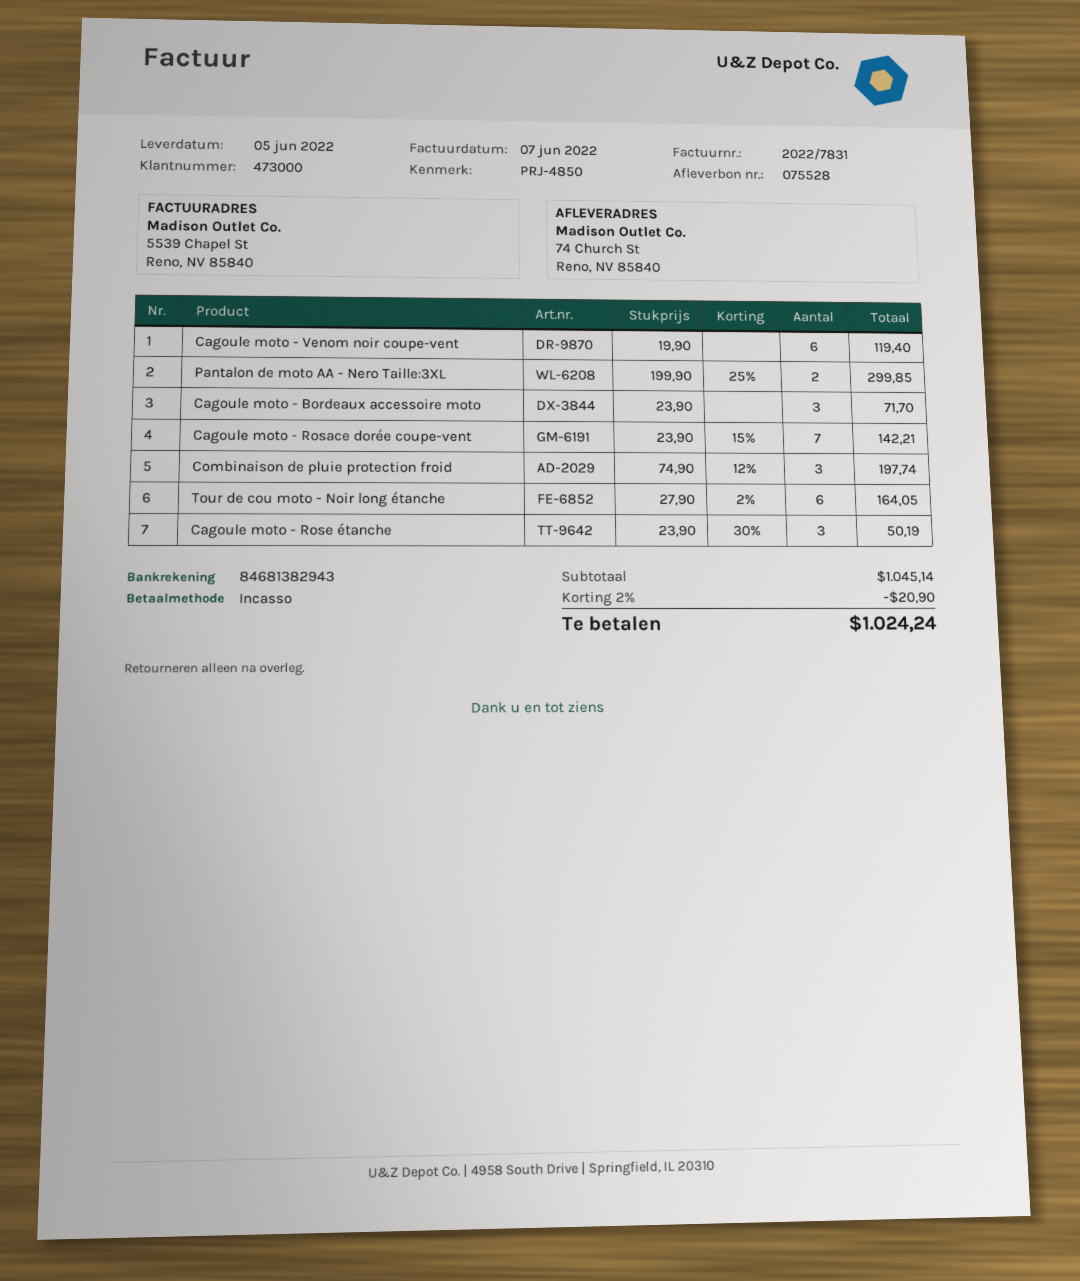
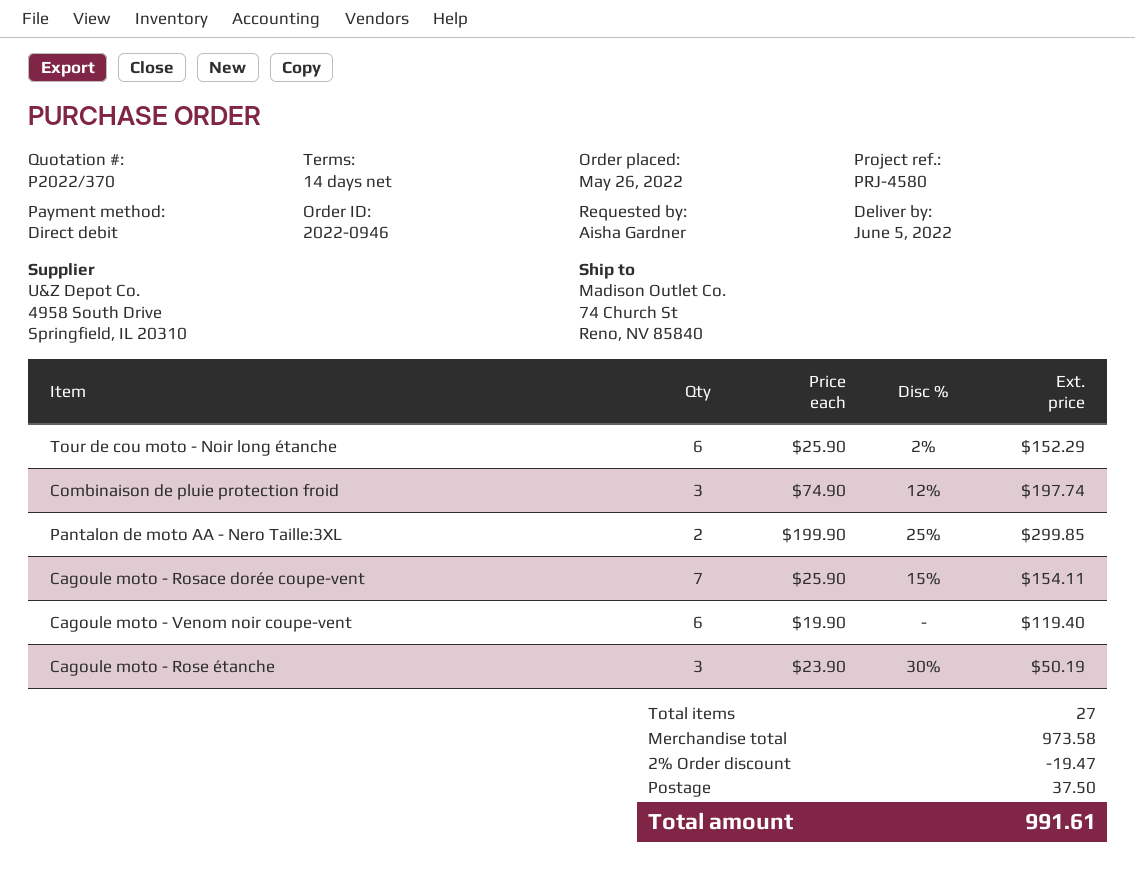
reference: PRJ-4850 -> PRJ-4580
Cagoule moto - Bordeaux accessoire moto: 3 x 23.90 = 71.70 -> none
Cagoule moto - Rosace dorée coupe-vent: 7 x 23.90 - 15% = 142.21 -> 7 x 25.90 - 15% = 154.11
Tour de cou moto - Noir long étanche: 6 x 27.90 - 2% = 164.05 -> 6 x 25.90 - 2% = 152.29
subtotal: 1045.14 -> 973.58
discount: 2% = 20.90 -> 2% = 19.47
shipping: none -> 37.50
total: 1024.24 -> 991.61

